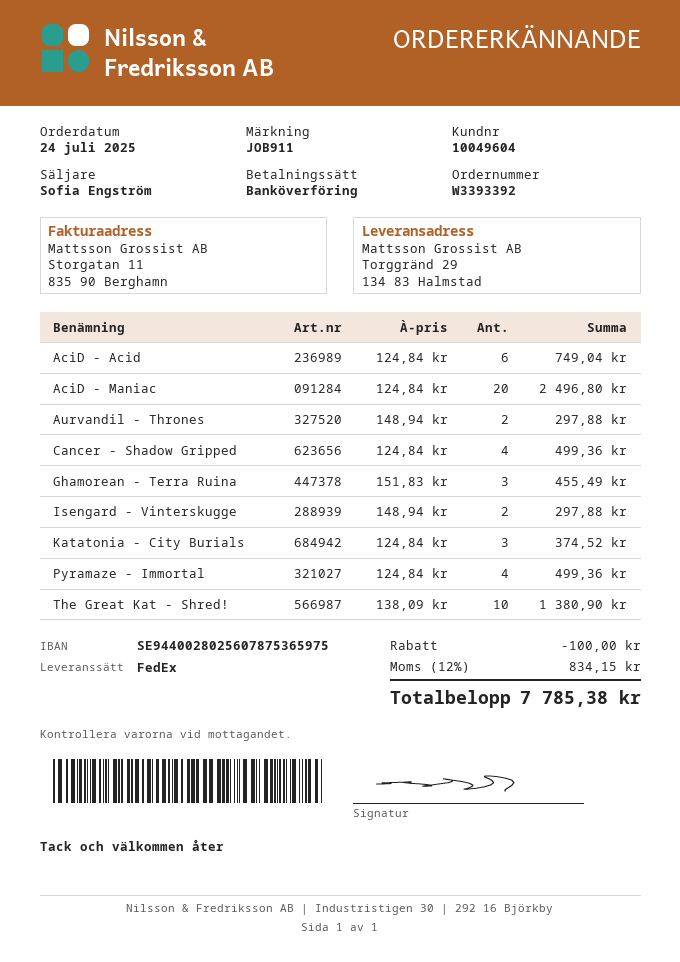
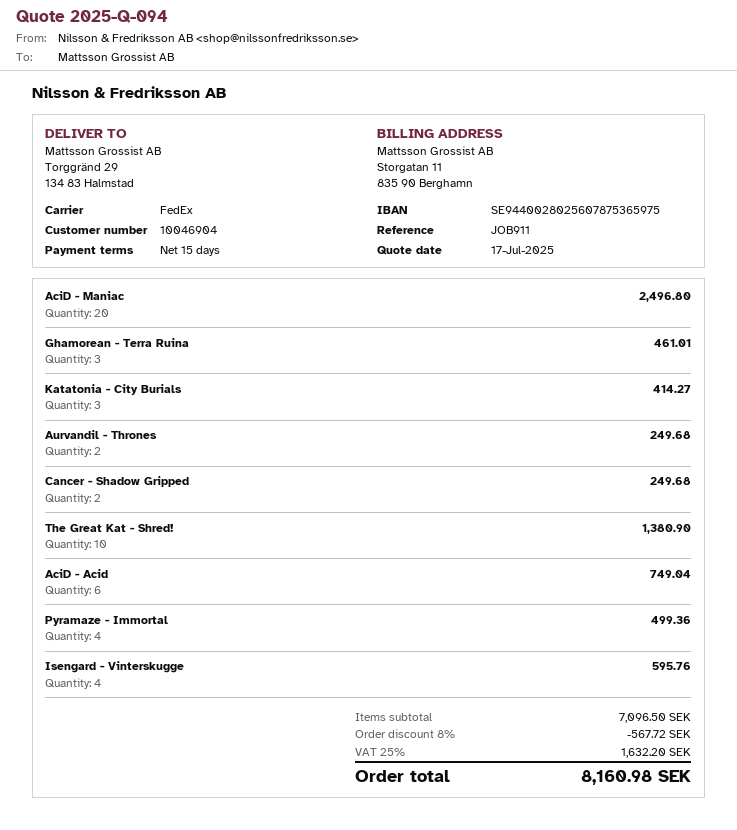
customer number: 10049604 -> 10046904
Aurvandil - Thrones: 2 for 297.88 -> 2 for 249.68
Cancer - Shadow Gripped: 4 for 499.36 -> 2 for 249.68
Ghamorean - Terra Ruina: 3 for 455.49 -> 3 for 461.01
Isengard - Vinterskugge: 2 for 297.88 -> 4 for 595.76
Katatonia - City Burials: 3 for 374.52 -> 3 for 414.27
discount: 100.00 -> 567.72
tax: 12% = 834.15 -> 25% = 1632.20
total: 7785.38 -> 8160.98

